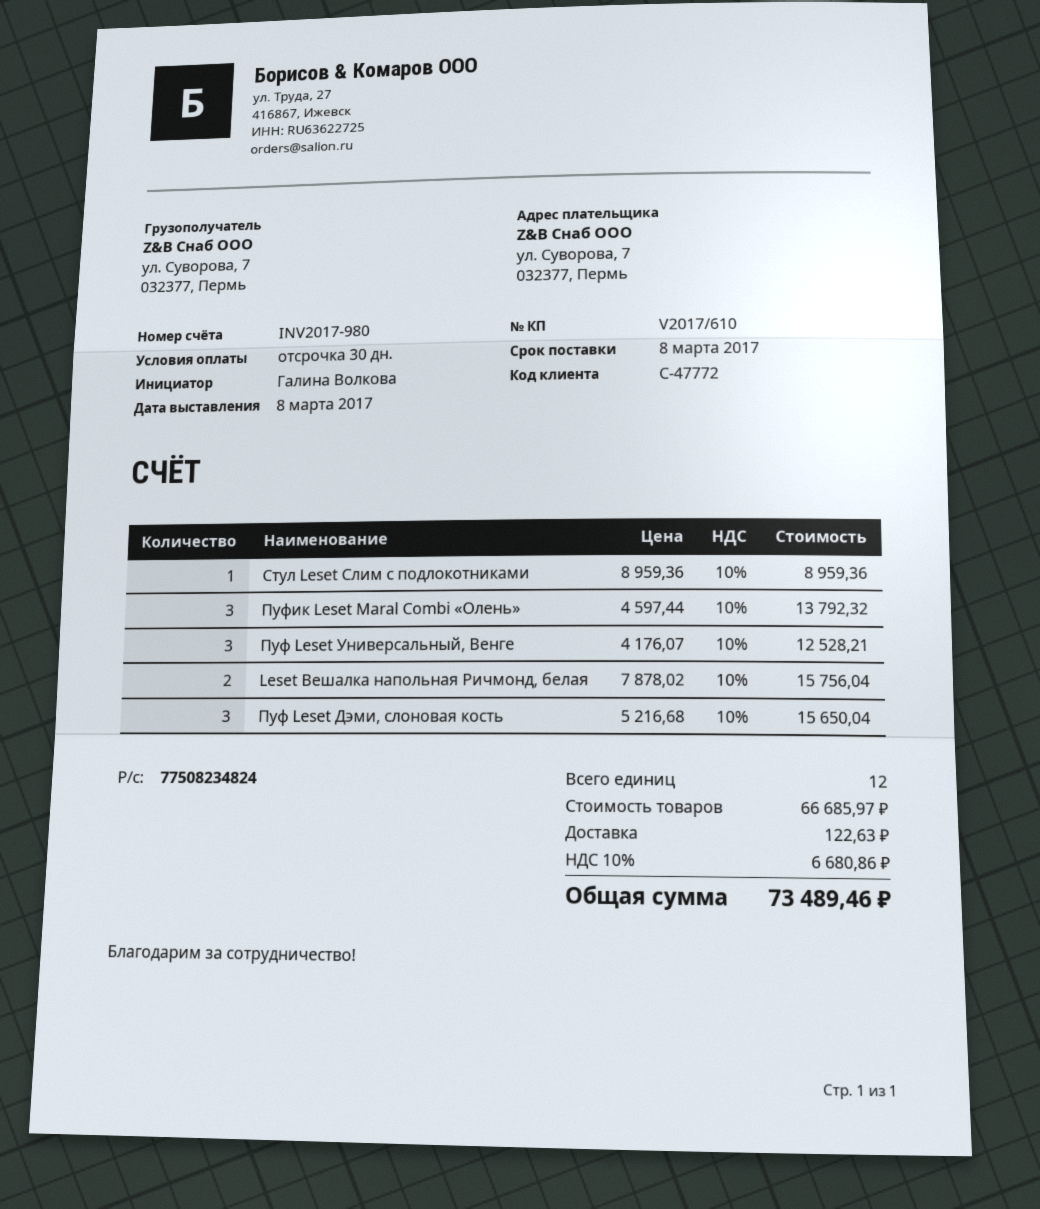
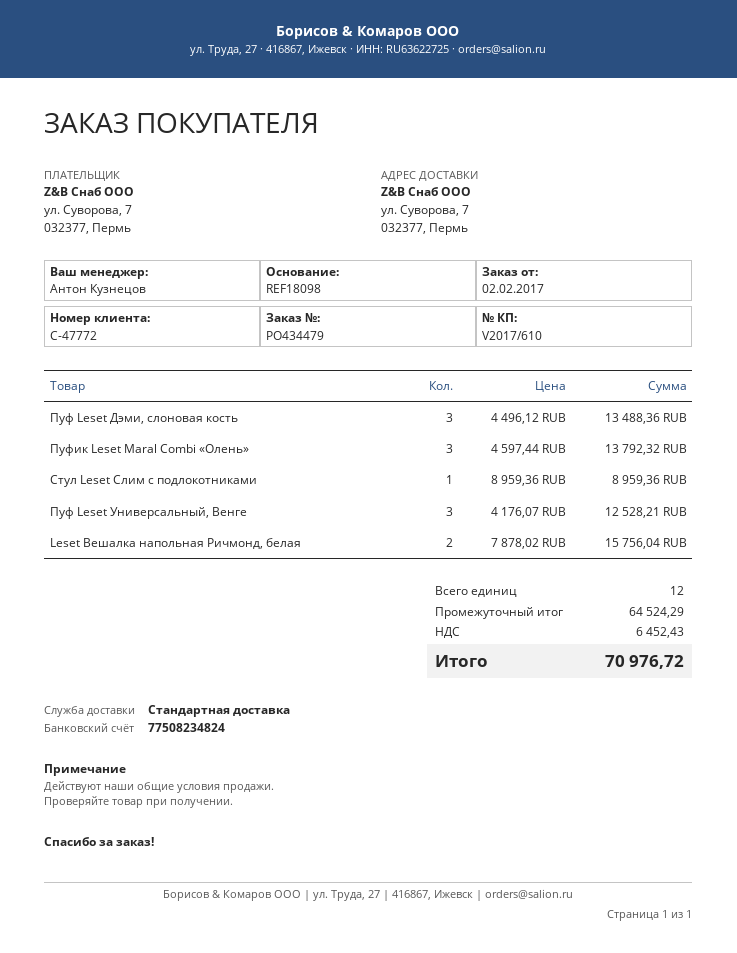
Пуф Leset Дэми, слоновая кость: 3 x 5216.68 = 15650.04 -> 3 x 4496.12 = 13488.36
subtotal: 66685.97 -> 64524.29
shipping: 122.63 -> none
tax: 6680.86 -> 6452.43
total: 73489.46 -> 70976.72

